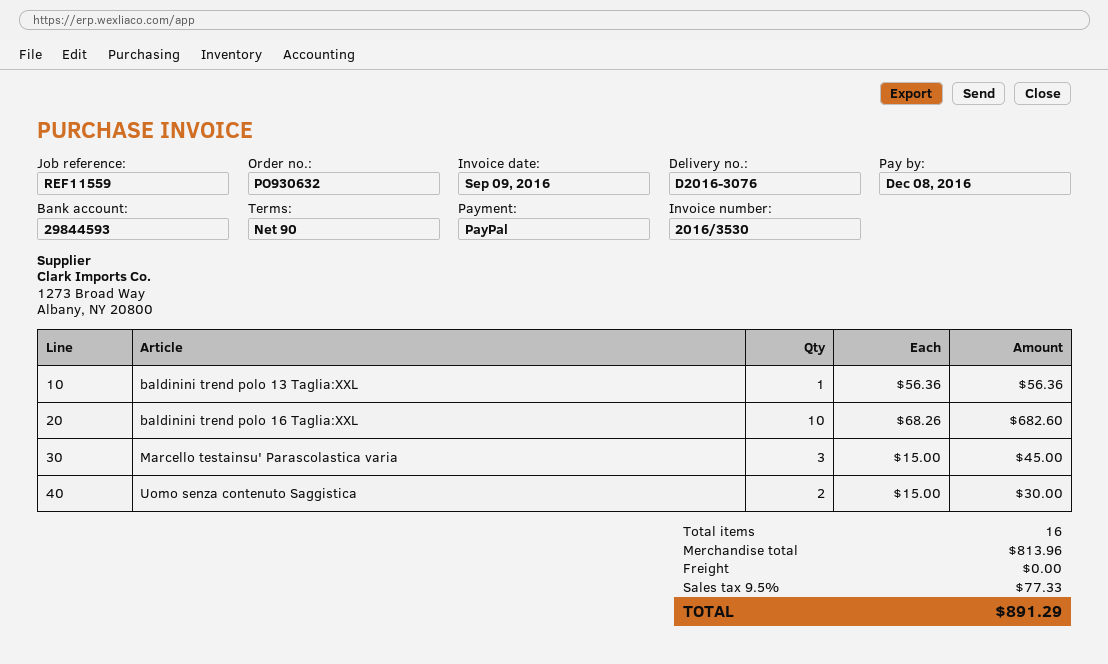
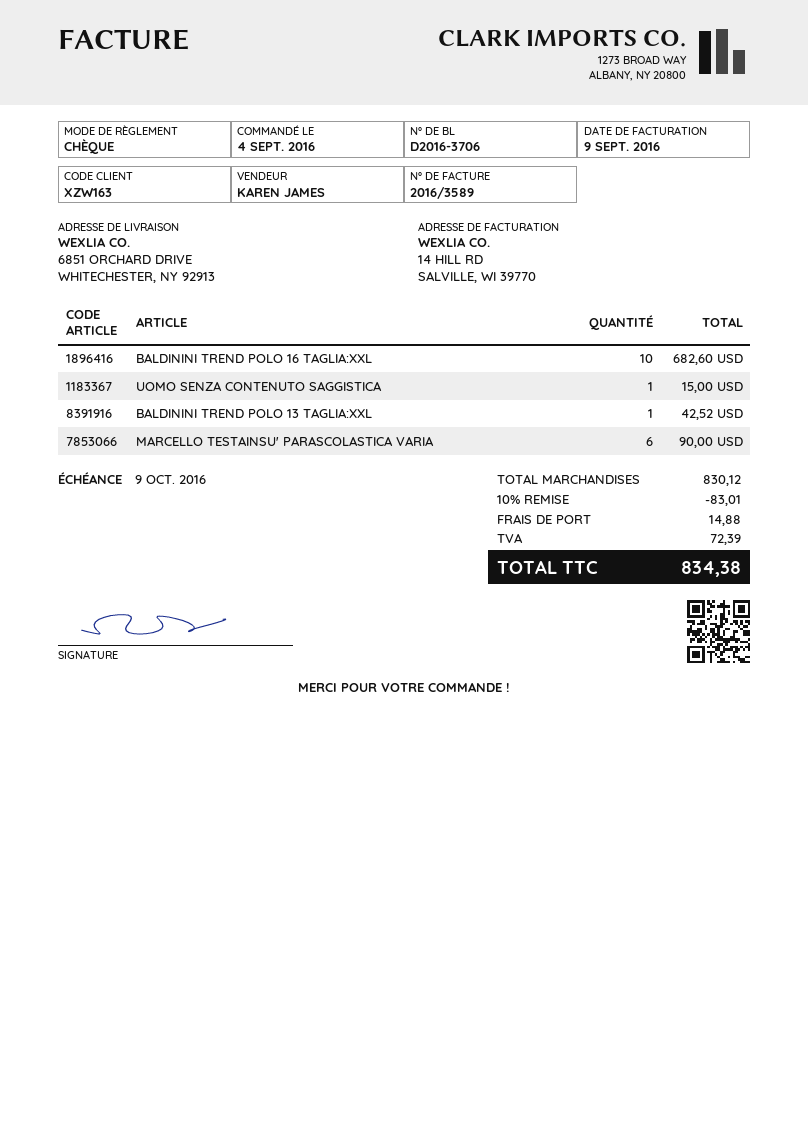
delivery note number: D2016-3076 -> D2016-3706
invoice number: 2016/3530 -> 2016/3589
due date: 2016-12-08 -> 2016-10-09
payment method: PayPal -> cheque
baldinini trend polo 13 Taglia:XXL: 1 for 56.36 -> 1 for 42.52
Marcello testainsu' Parascolastica varia: 3 for 45.00 -> 6 for 90.00
Uomo senza contenuto Saggistica: 2 for 30.00 -> 1 for 15.00
subtotal: 813.96 -> 830.12
discount: none -> 10% = 83.01
shipping: 0.00 -> 14.88
tax: 77.33 -> 72.39
total: 891.29 -> 834.38

